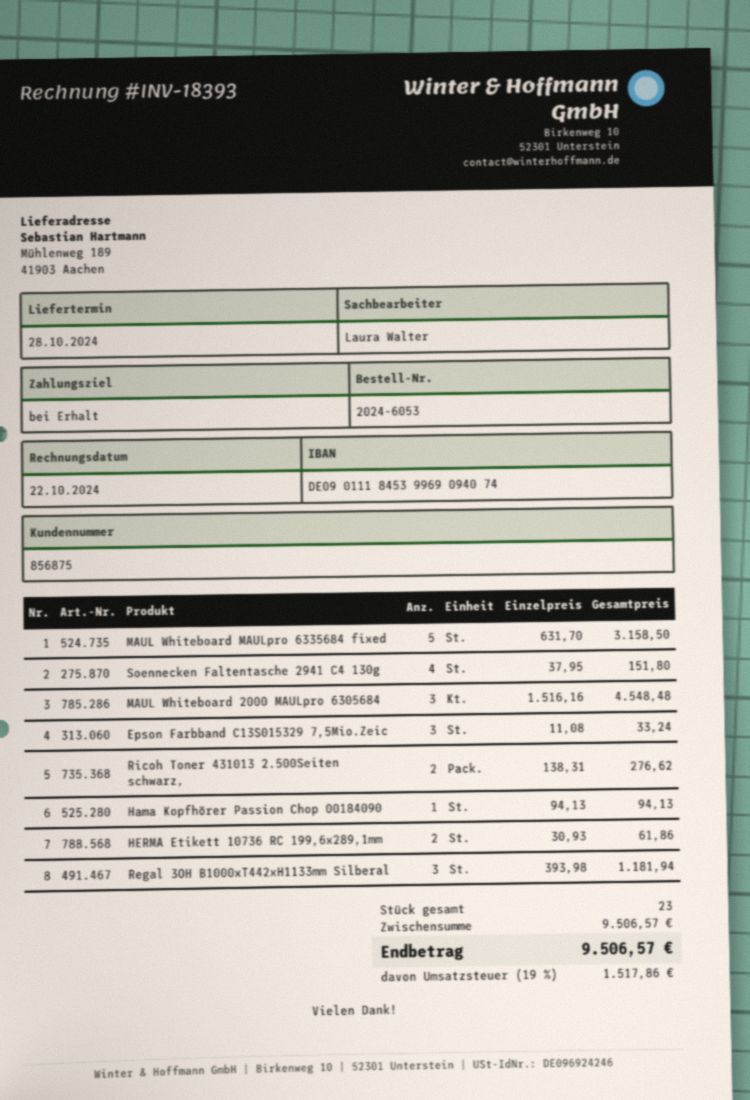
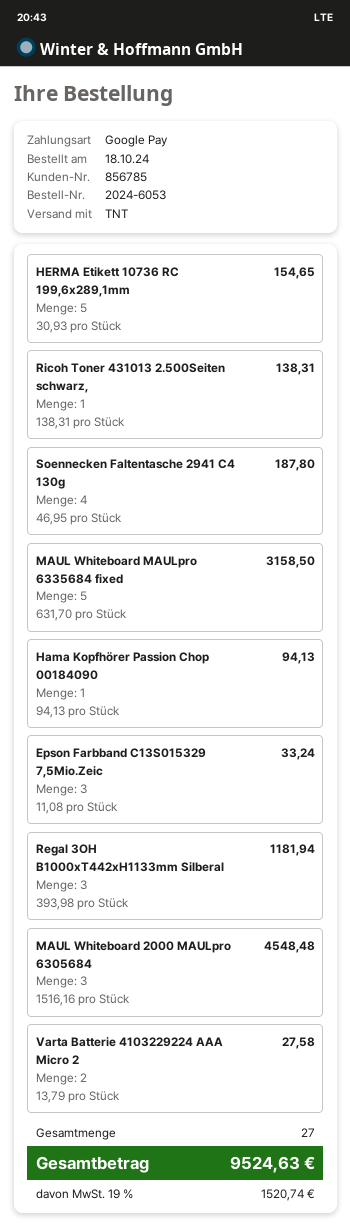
customer number: 856875 -> 856785
Soennecken Faltentasche 2941 C4 130g: 4 x 37.95 = 151.80 -> 4 x 46.95 = 187.80
Ricoh Toner 431013 2.500Seiten schwarz,: 2 x 138.31 = 276.62 -> 1 x 138.31 = 138.31
HERMA Etikett 10736 RC 199,6x289,1mm: 2 x 30.93 = 61.86 -> 5 x 30.93 = 154.65
Varta Batterie 4103229224 AAA Micro 2: none -> 2 x 13.79 = 27.58
total quantity: 23 -> 27
tax: 19% = 1517.86 -> 19% = 1520.74
total: 9506.57 -> 9524.63

